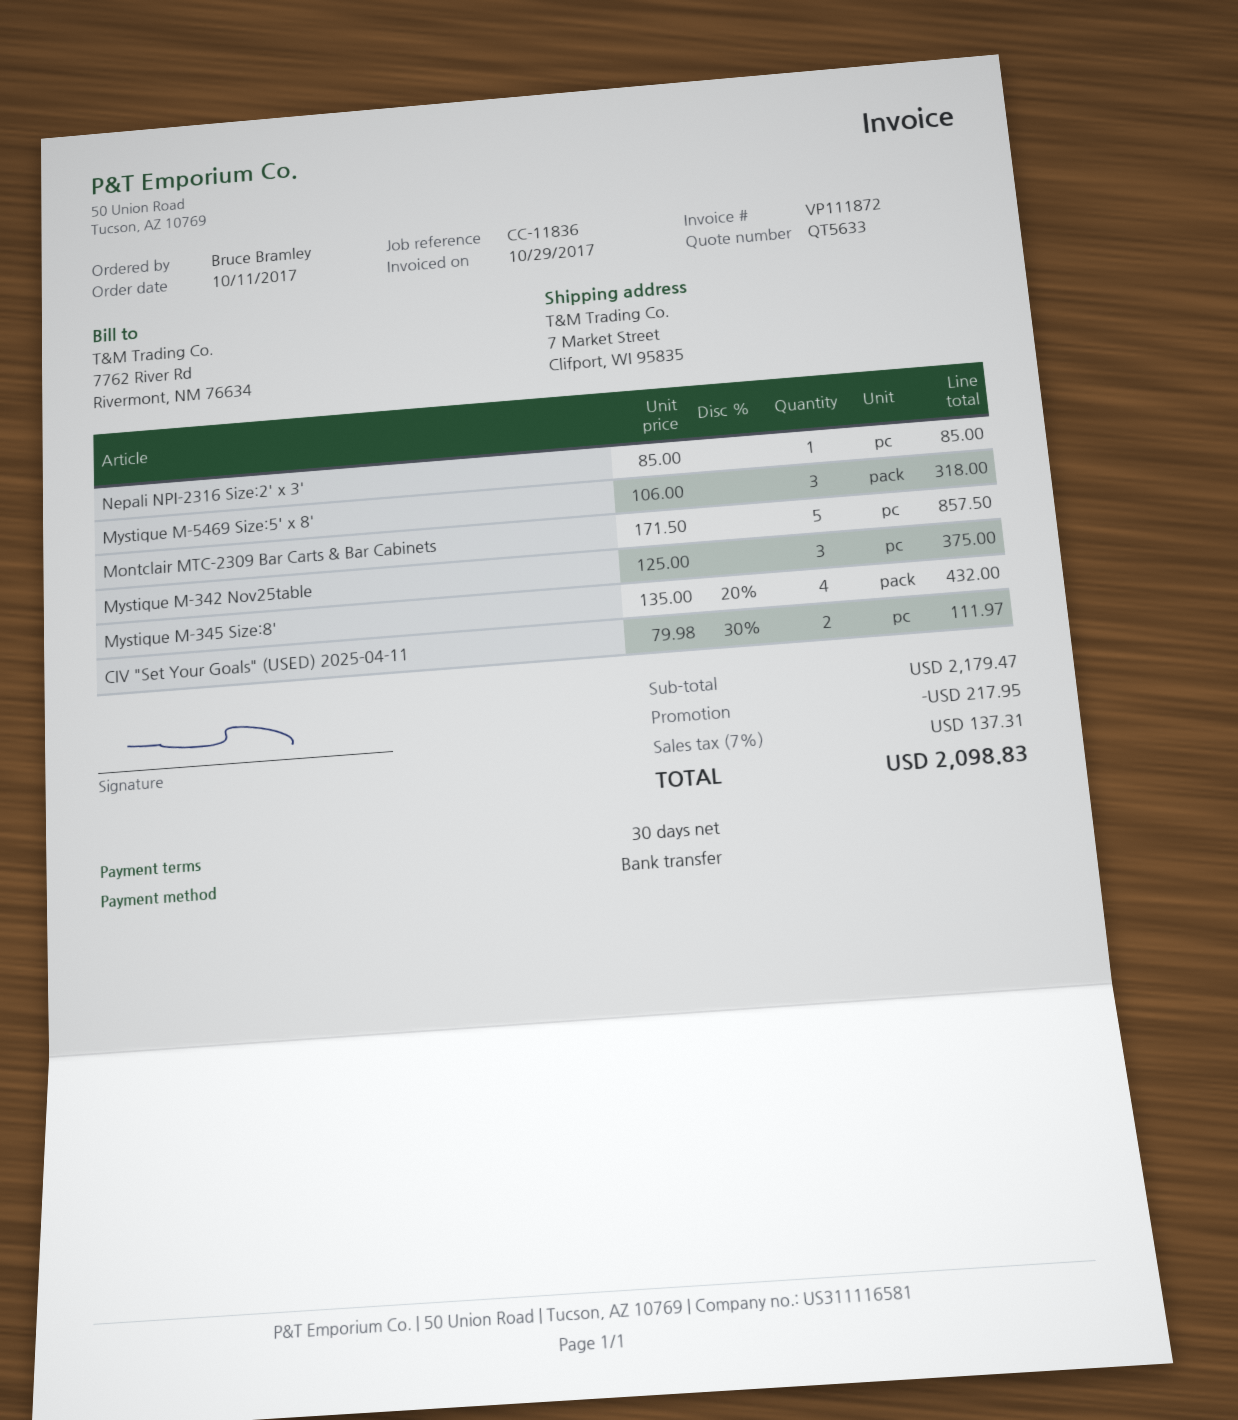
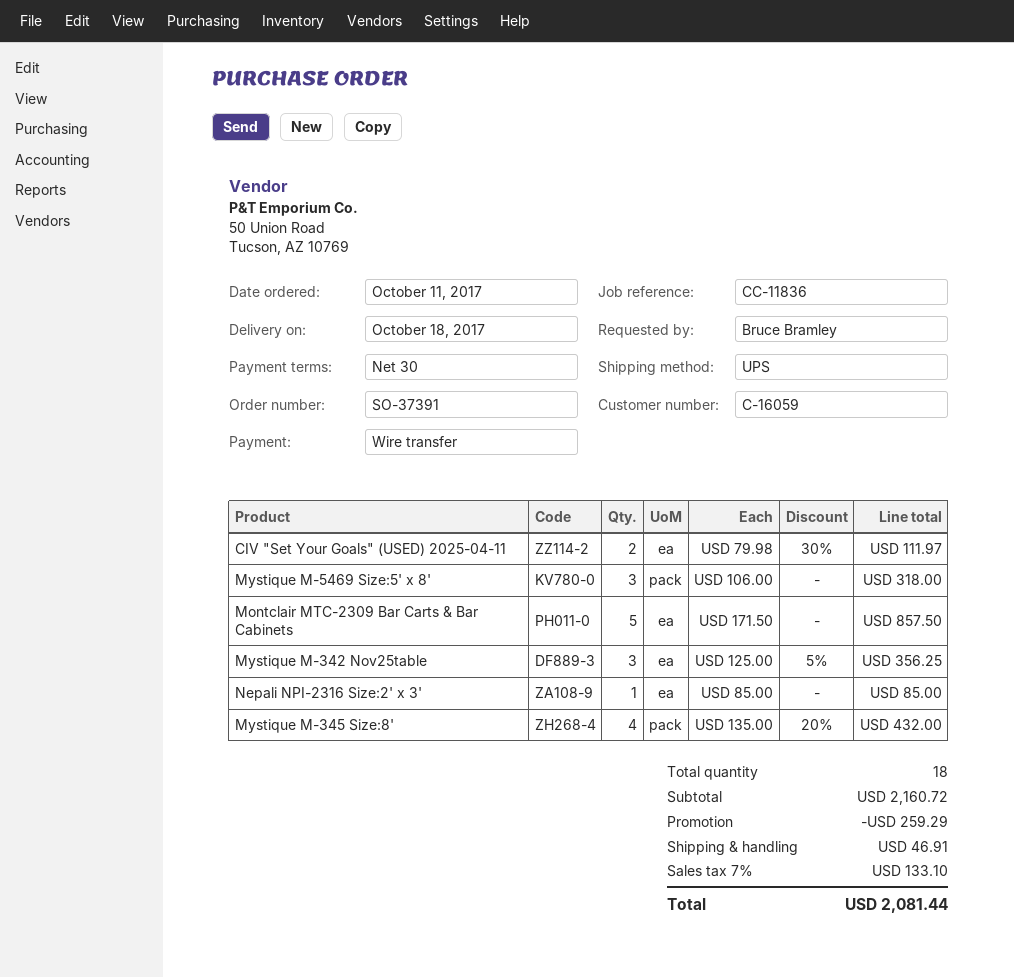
Mystique M-342 Nov25table: 3 x 125.00 = 375.00 -> 3 x 125.00 - 5% = 356.25
subtotal: 2179.47 -> 2160.72
discount: 217.95 -> 259.29
shipping: none -> 46.91
tax: 7% = 137.31 -> 7% = 133.10
total: 2098.83 -> 2081.44

